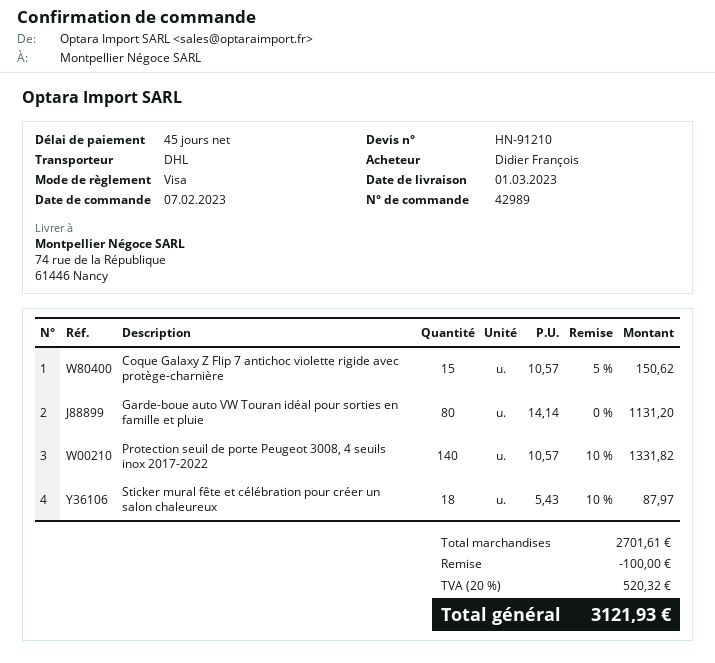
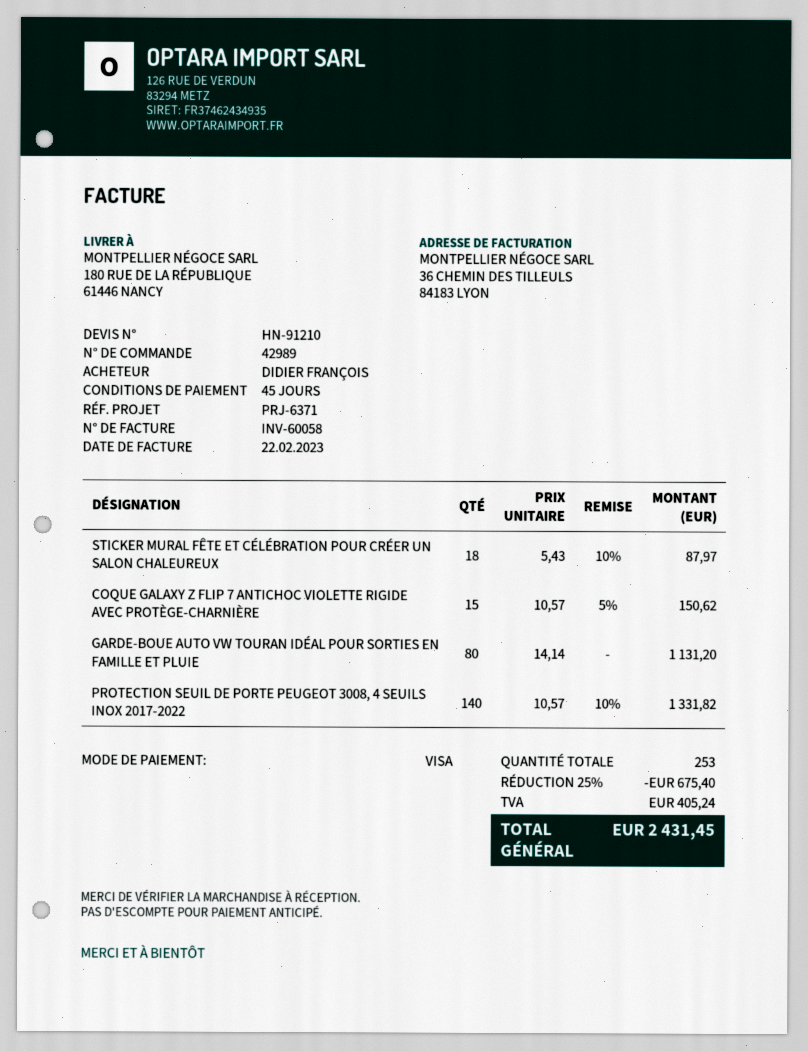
ship to: 74 rue de la République, 61446 Nancy -> 180 RUE DE LA RÉPUBLIQUE, 61446 NANCY
discount: 100.00 -> 675.40
tax: 520.32 -> 405.24
total: 3121.93 -> 2431.45

